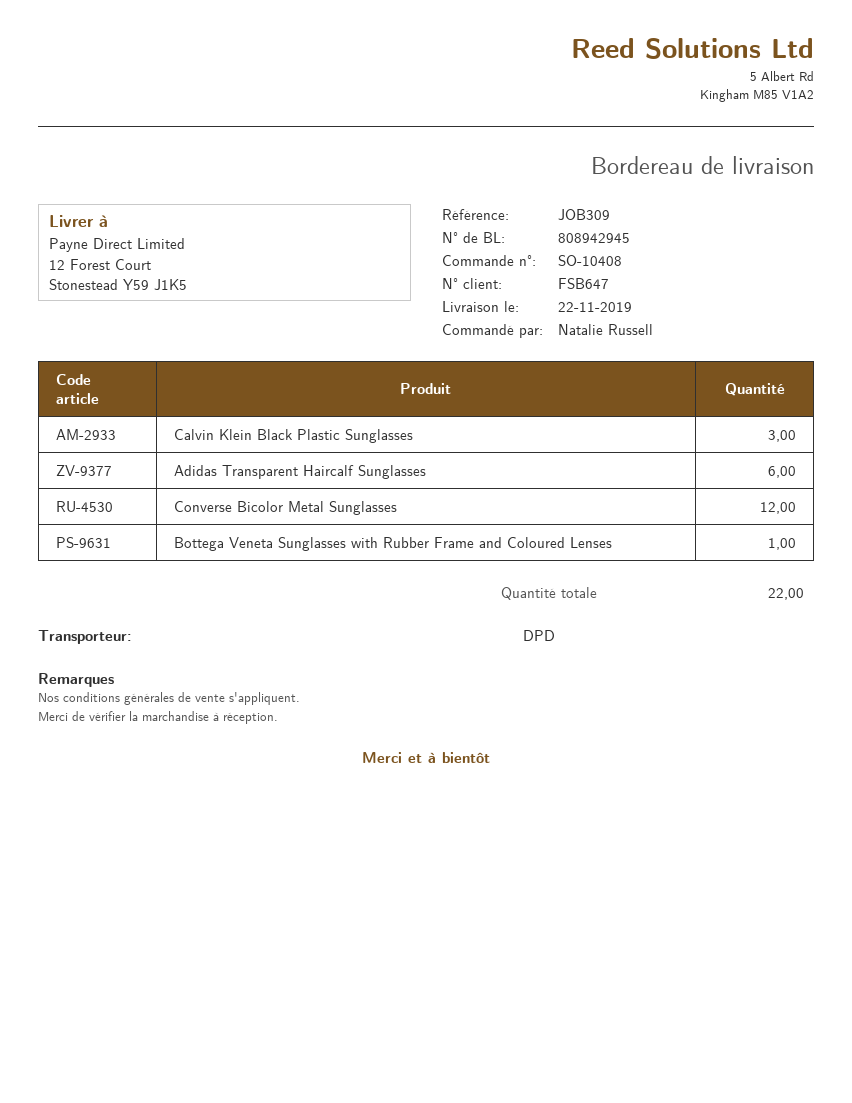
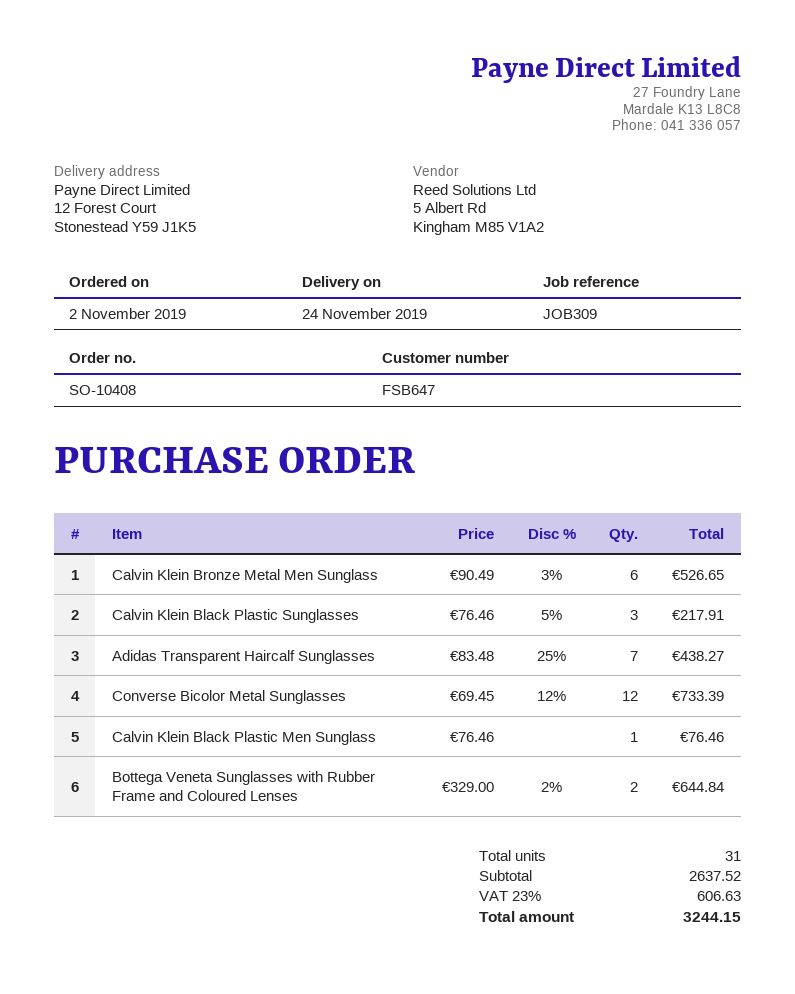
delivery date: 2019-11-22 -> 2019-11-24
Adidas Transparent Haircalf Sunglasses: 6 -> 7
Bottega Veneta Sunglasses with Rubber Frame and Coloured Lenses: 1 -> 2
Calvin Klein Bronze Metal Men Sunglass: none -> 6
Calvin Klein Black Plastic Men Sunglass: none -> 1
total quantity: 22 -> 31

